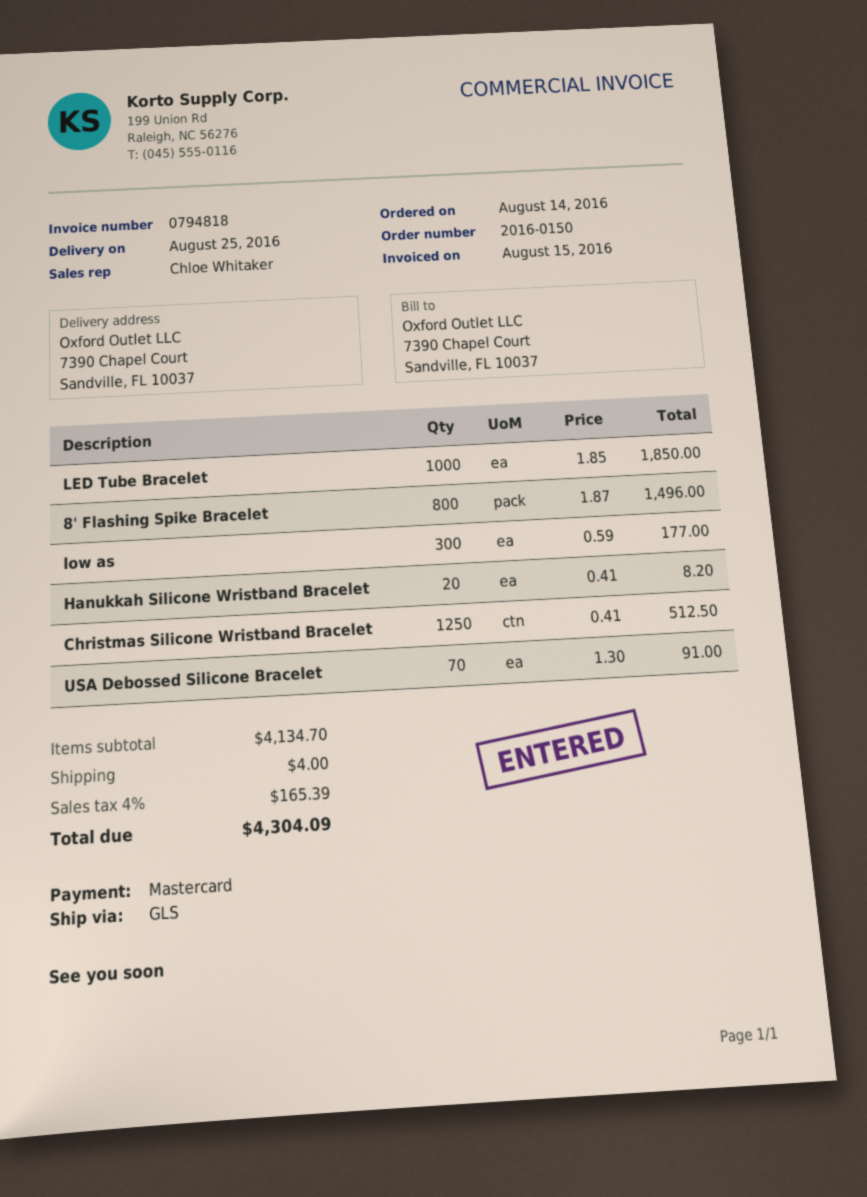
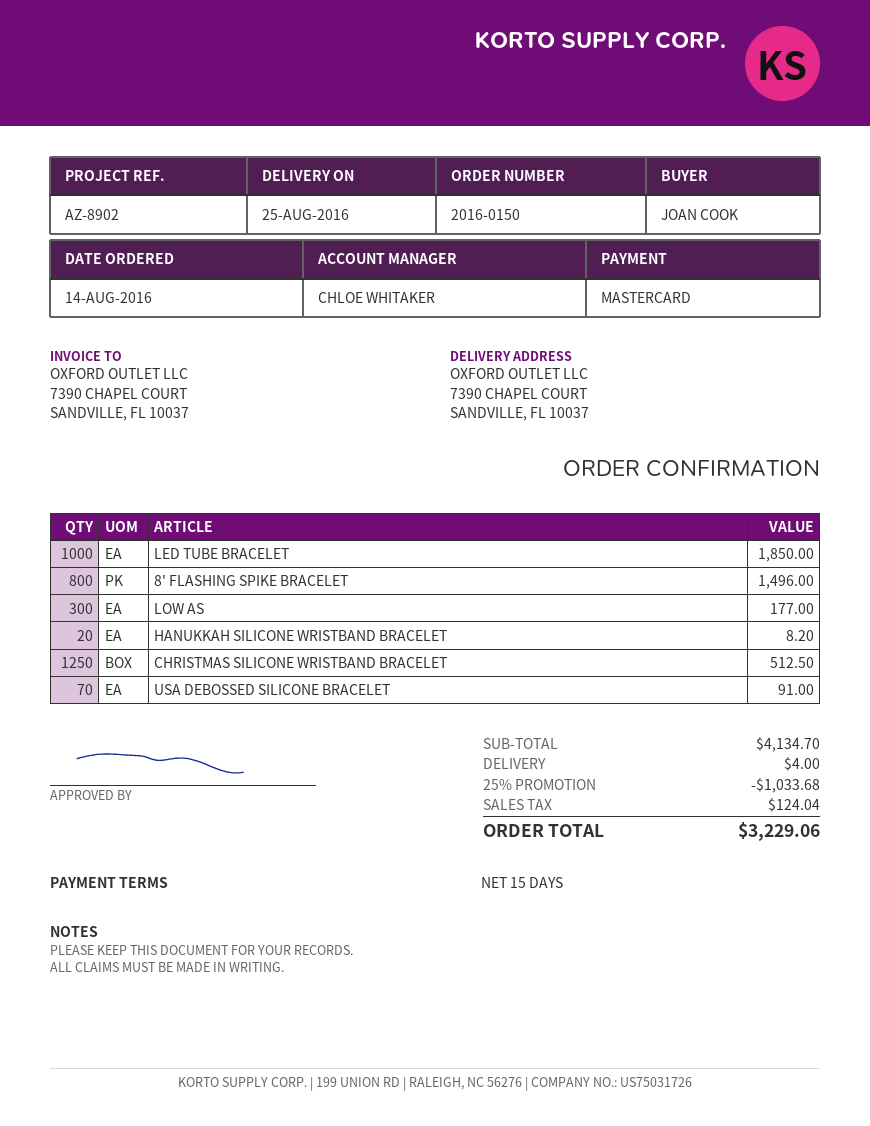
discount: none -> 25% = 1033.68
tax: 165.39 -> 124.04
total: 4304.09 -> 3229.06

